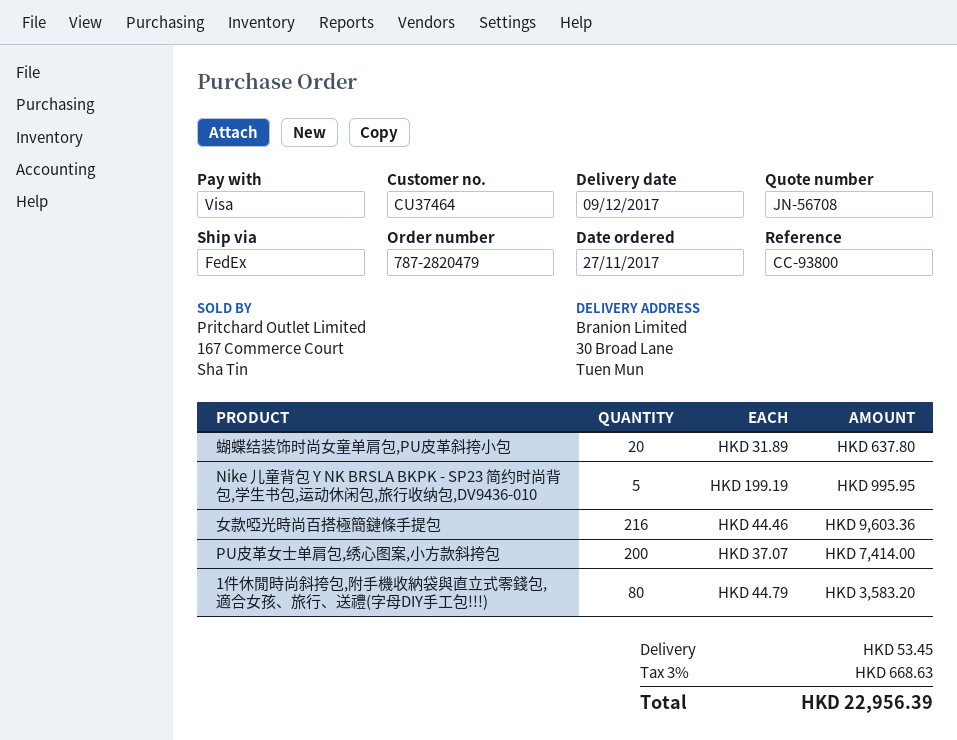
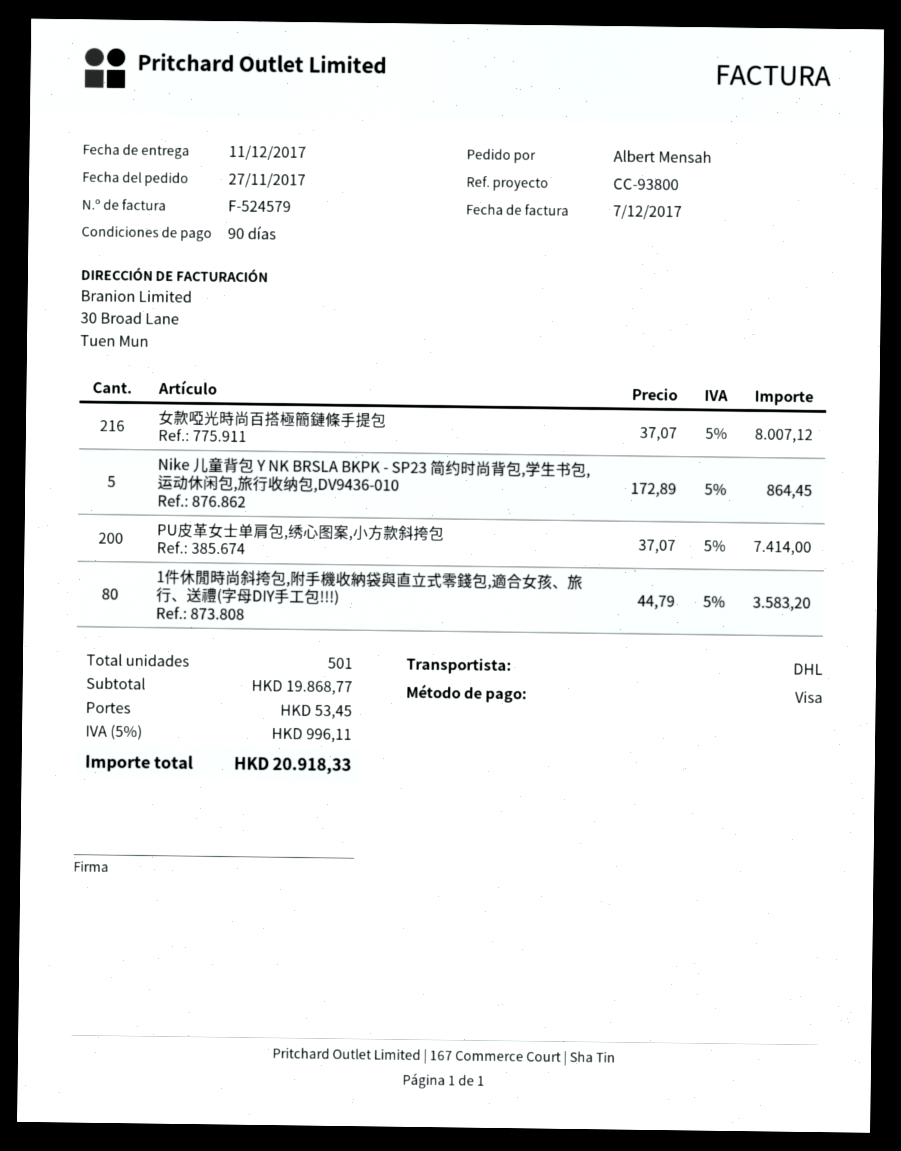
delivery date: 2017-12-09 -> 2017-12-11
shipping method: FedEx -> DHL
蝴蝶结装饰时尚女童单肩包,PU皮革斜挎小包: 20 x 31.89 = 637.80 -> none
Nike 儿童背包 Y NK BRSLA BKPK - SP23 简约时尚背包,学生书包,运动休闲包,旅行收纳包,DV9436-010: 5 x 199.19 = 995.95 -> 5 x 172.89 = 864.45
女款啞光時尚百搭極簡鏈條手提包: 216 x 44.46 = 9603.36 -> 216 x 37.07 = 8007.12
tax: 3% = 668.63 -> 5% = 996.11
total: 22956.39 -> 20918.33

